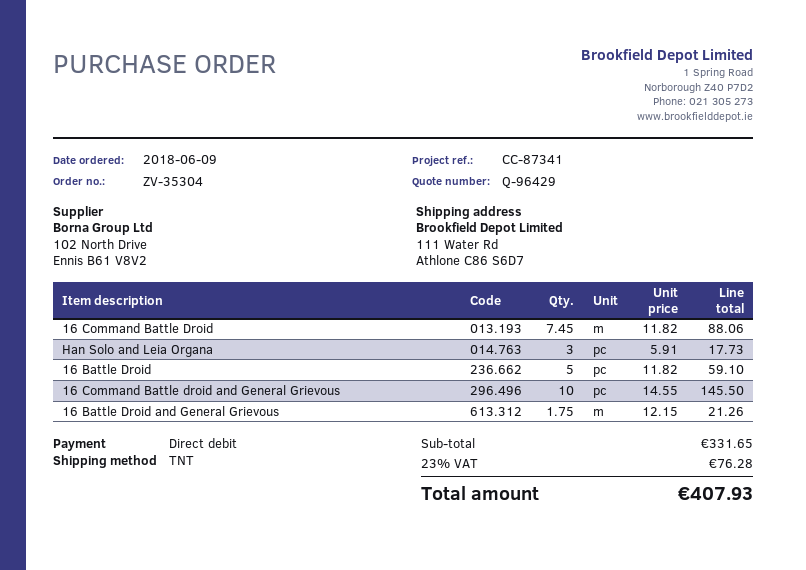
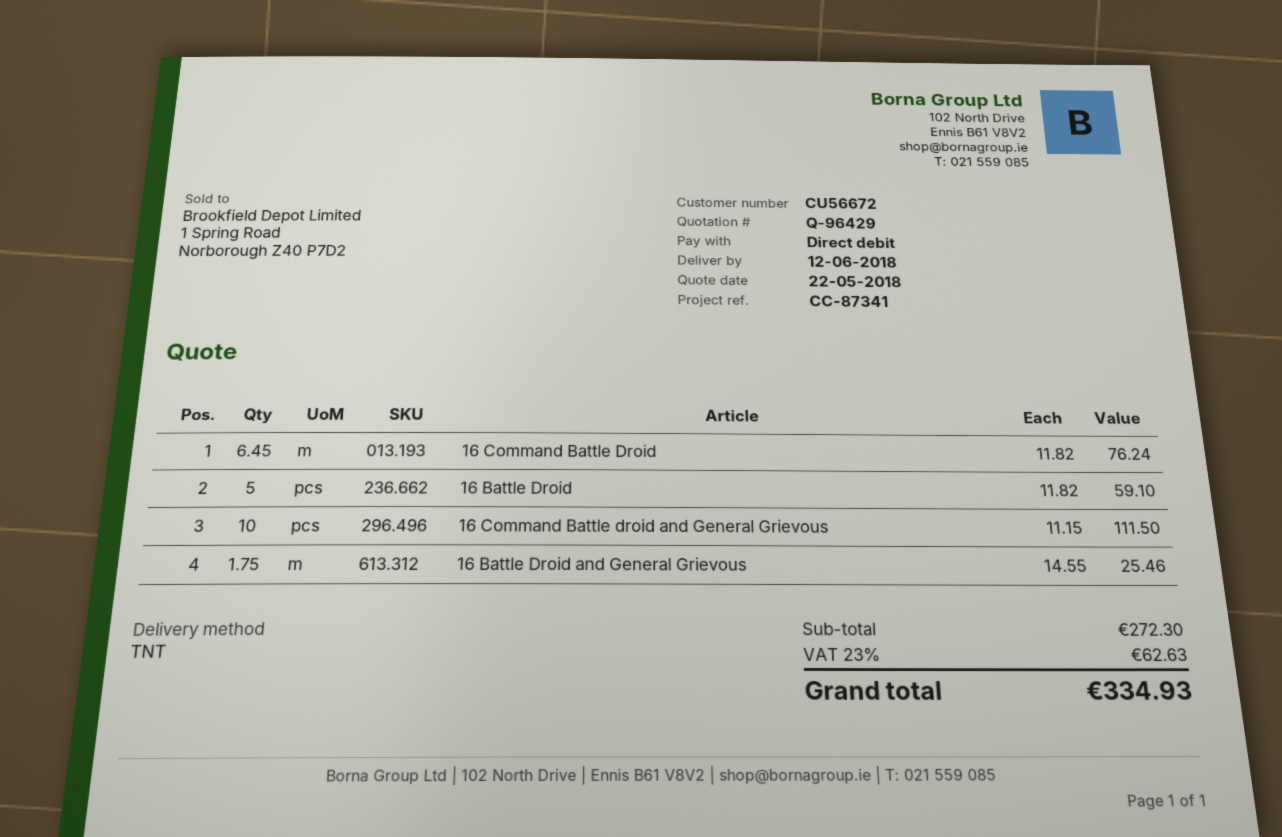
16 Command Battle Droid: 7.45 x 11.82 = 88.06 -> 6.45 x 11.82 = 76.24
Han Solo and Leia Organa: 3 x 5.91 = 17.73 -> none
16 Command Battle droid and General Grievous: 10 x 14.55 = 145.50 -> 10 x 11.15 = 111.50
16 Battle Droid and General Grievous: 1.75 x 12.15 = 21.26 -> 1.75 x 14.55 = 25.46
subtotal: 331.65 -> 272.30
tax: 23% = 76.28 -> 23% = 62.63
total: 407.93 -> 334.93

